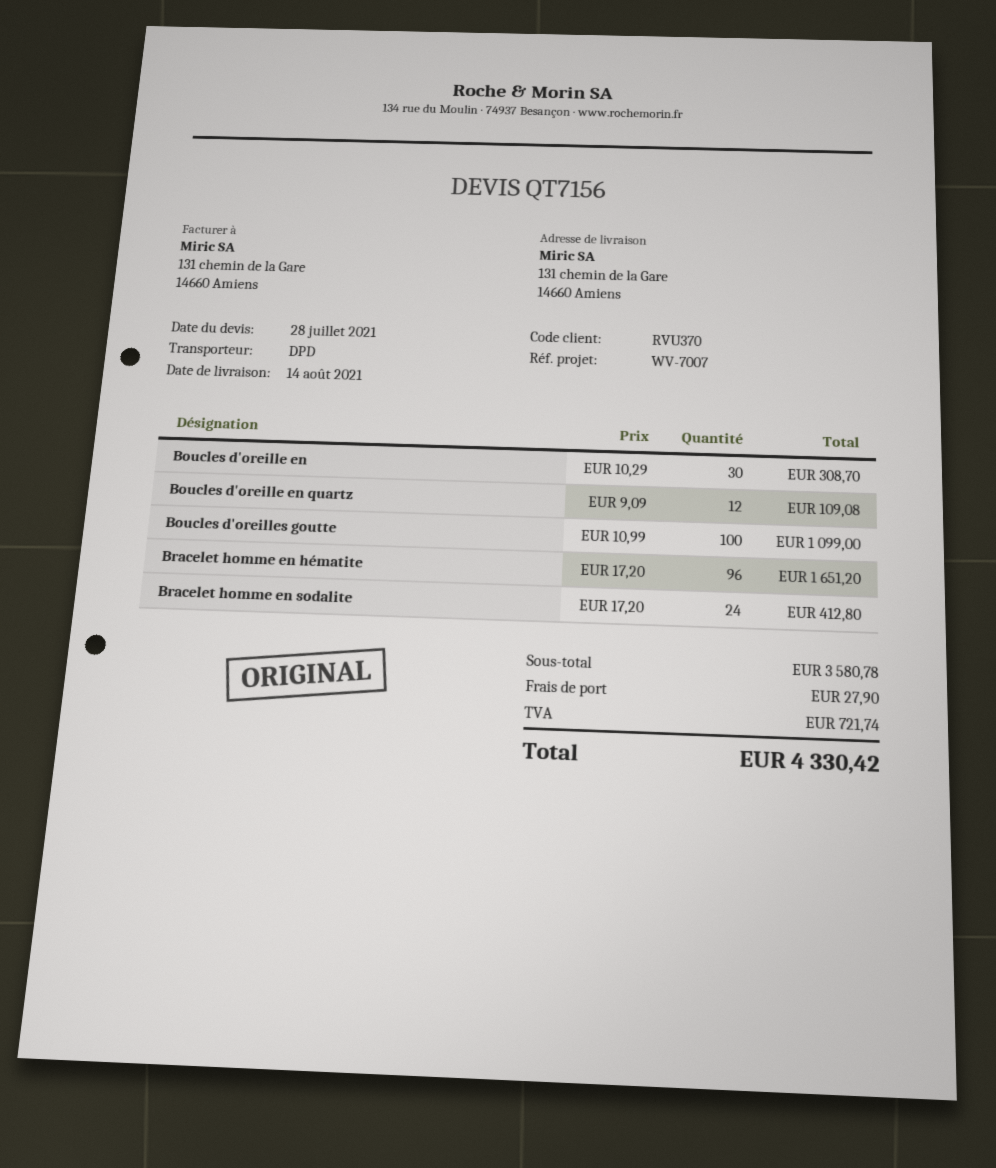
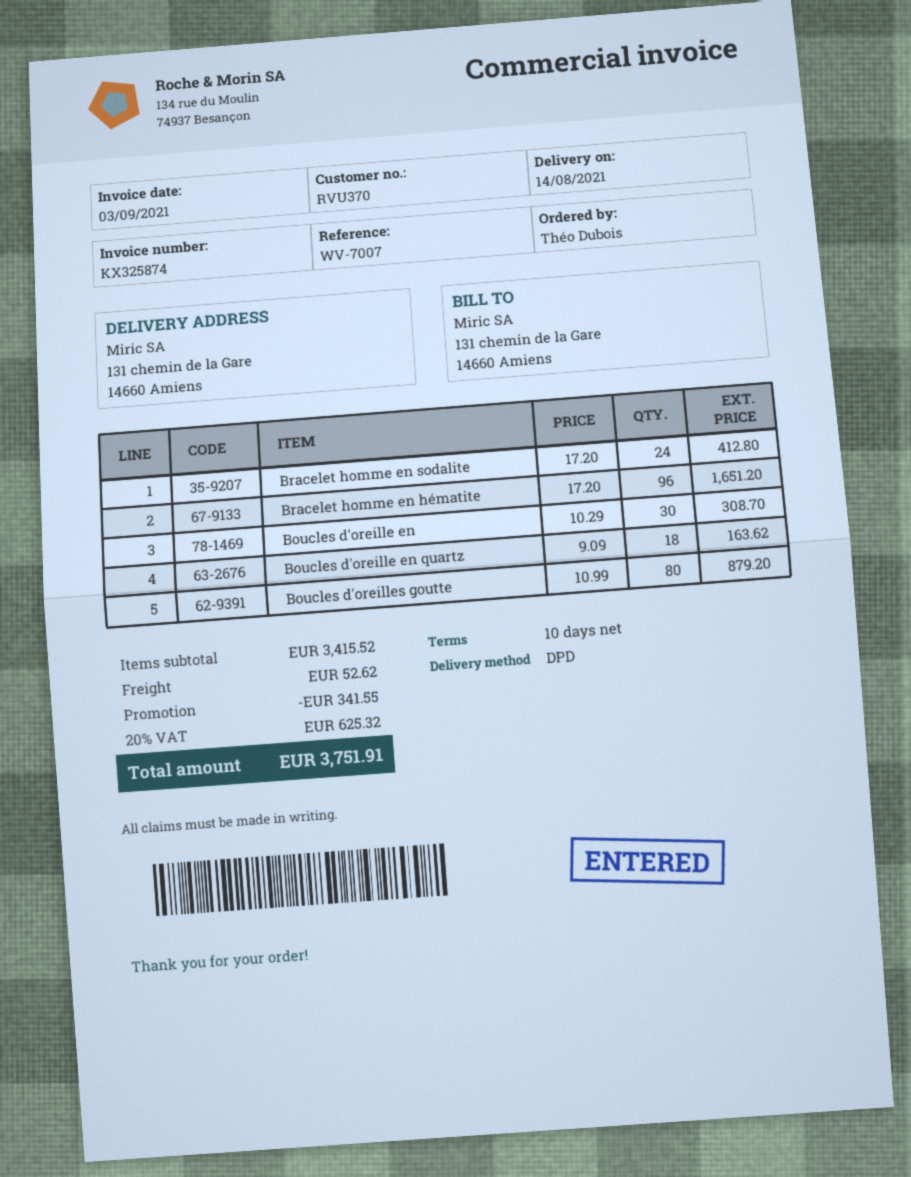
Boucles d'oreille en quartz: 12 x 9.09 = 109.08 -> 18 x 9.09 = 163.62
Boucles d'oreilles goutte: 100 x 10.99 = 1099.00 -> 80 x 10.99 = 879.20
subtotal: 3580.78 -> 3415.52
discount: none -> 341.55
shipping: 27.90 -> 52.62
tax: 721.74 -> 625.32
total: 4330.42 -> 3751.91

